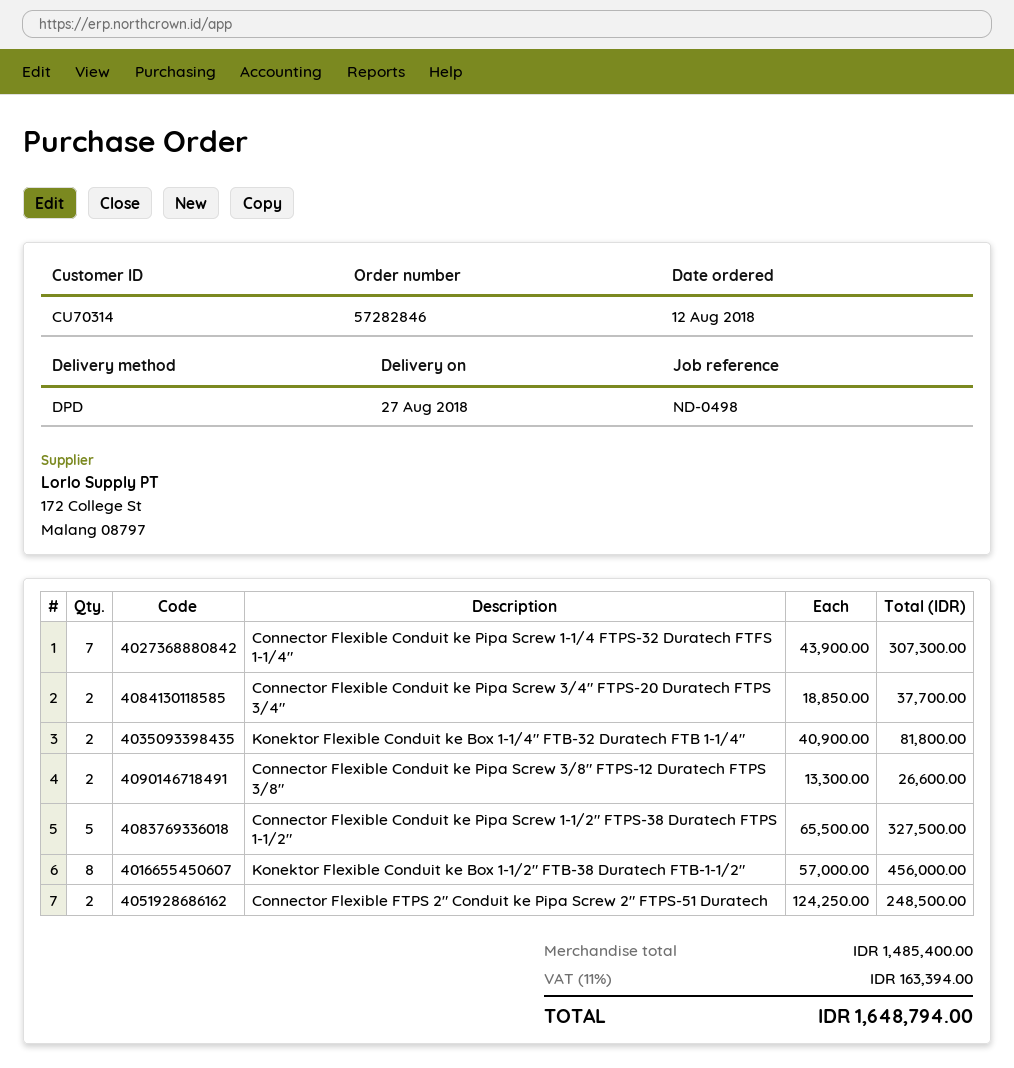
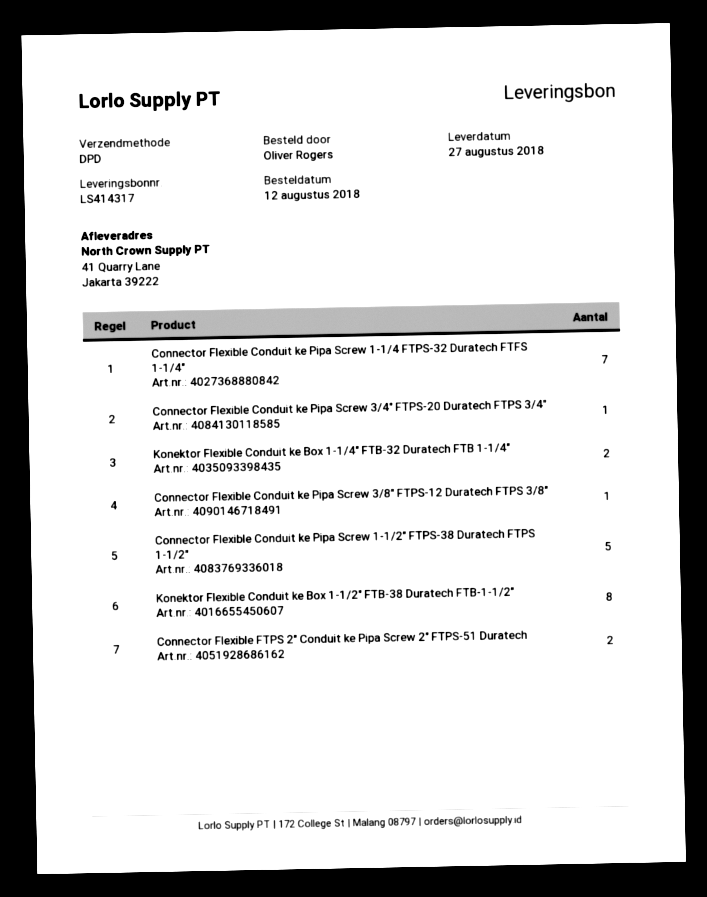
Connector Flexible Conduit ke Pipa Screw 3/4" FTPS-20 Duratech FTPS 3/4": 2 -> 1
Connector Flexible Conduit ke Pipa Screw 3/8" FTPS-12 Duratech FTPS 3/8": 2 -> 1

